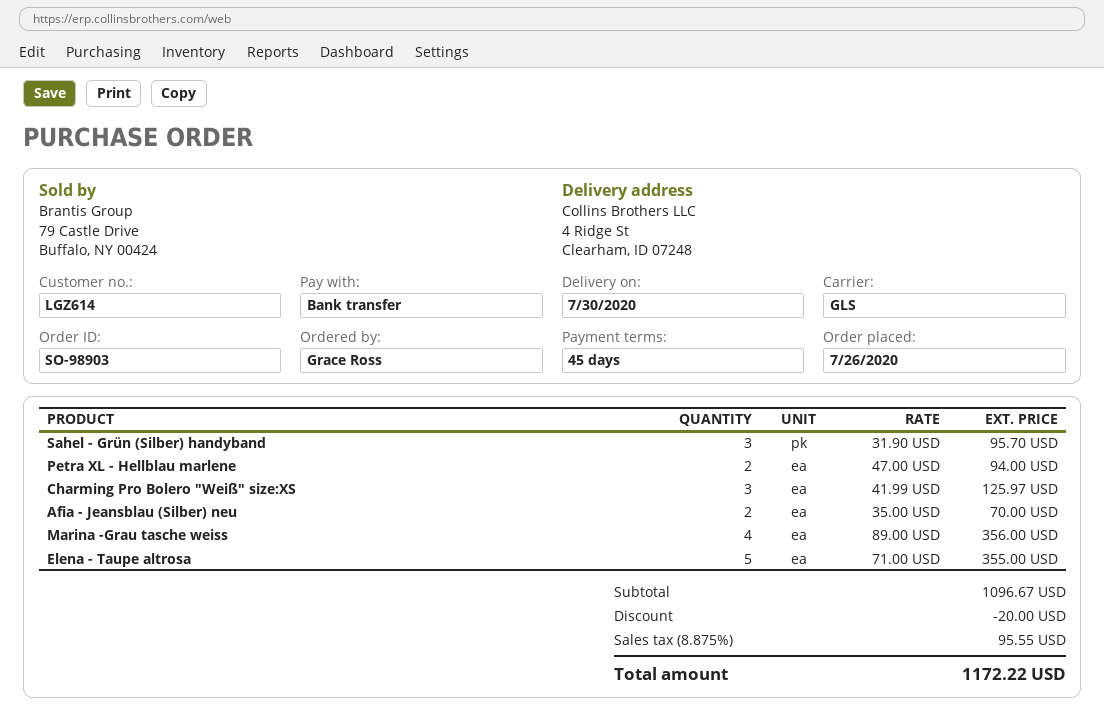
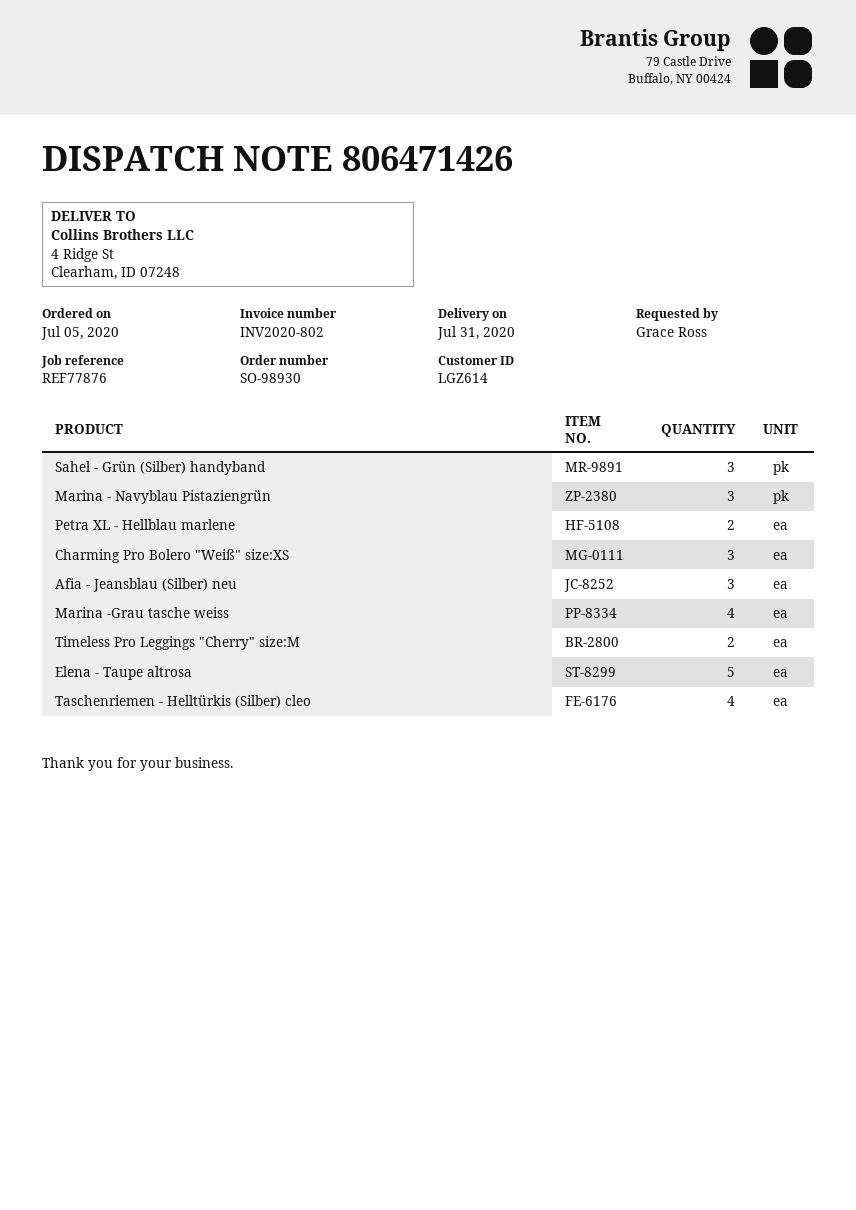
order number: SO-98903 -> SO-98930
order date: 2020-07-26 -> 2020-07-05
delivery date: 2020-07-30 -> 2020-07-31
Afia - Jeansblau (Silber) neu: 2 -> 3
Marina - Navyblau Pistaziengrün: none -> 3
Timeless Pro Leggings "Cherry" size:M: none -> 2
Taschenriemen - Helltürkis (Silber) cleo: none -> 4

